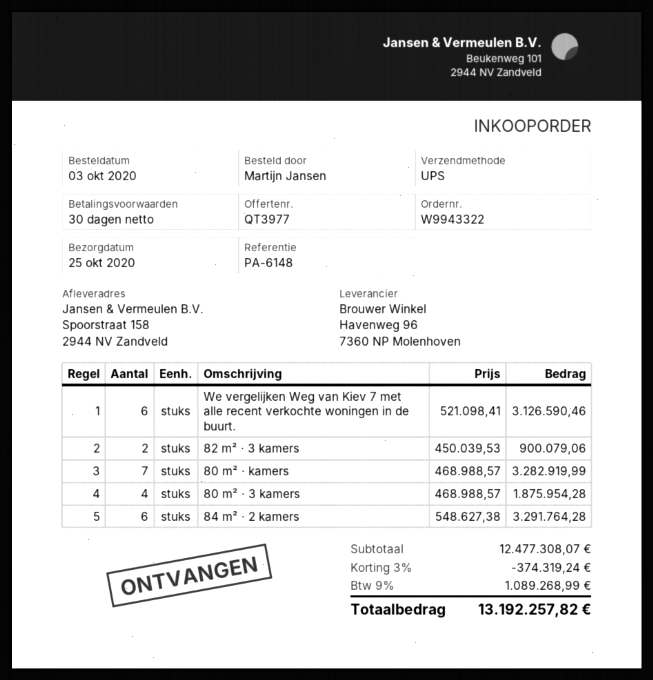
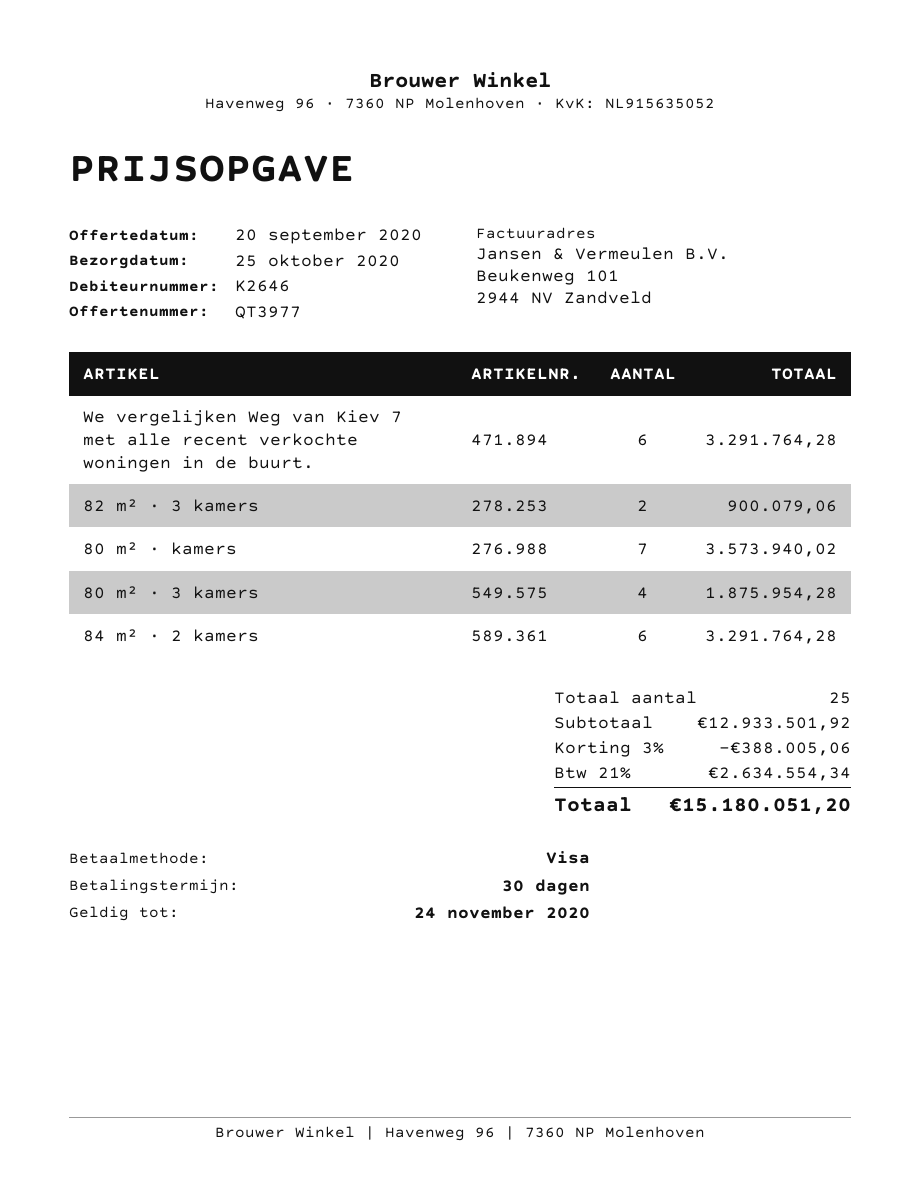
We vergelijken Weg van Kiev 7 met alle recent verkochte woningen in de buurt.: 6 for 3126590.46 -> 6 for 3291764.28
80 m² · kamers: 7 for 3282919.99 -> 7 for 3573940.02
subtotal: 12477308.07 -> 12933501.92
discount: 3% = 374319.24 -> 3% = 388005.06
tax: 9% = 1089268.99 -> 21% = 2634554.34
total: 13192257.82 -> 15180051.20

